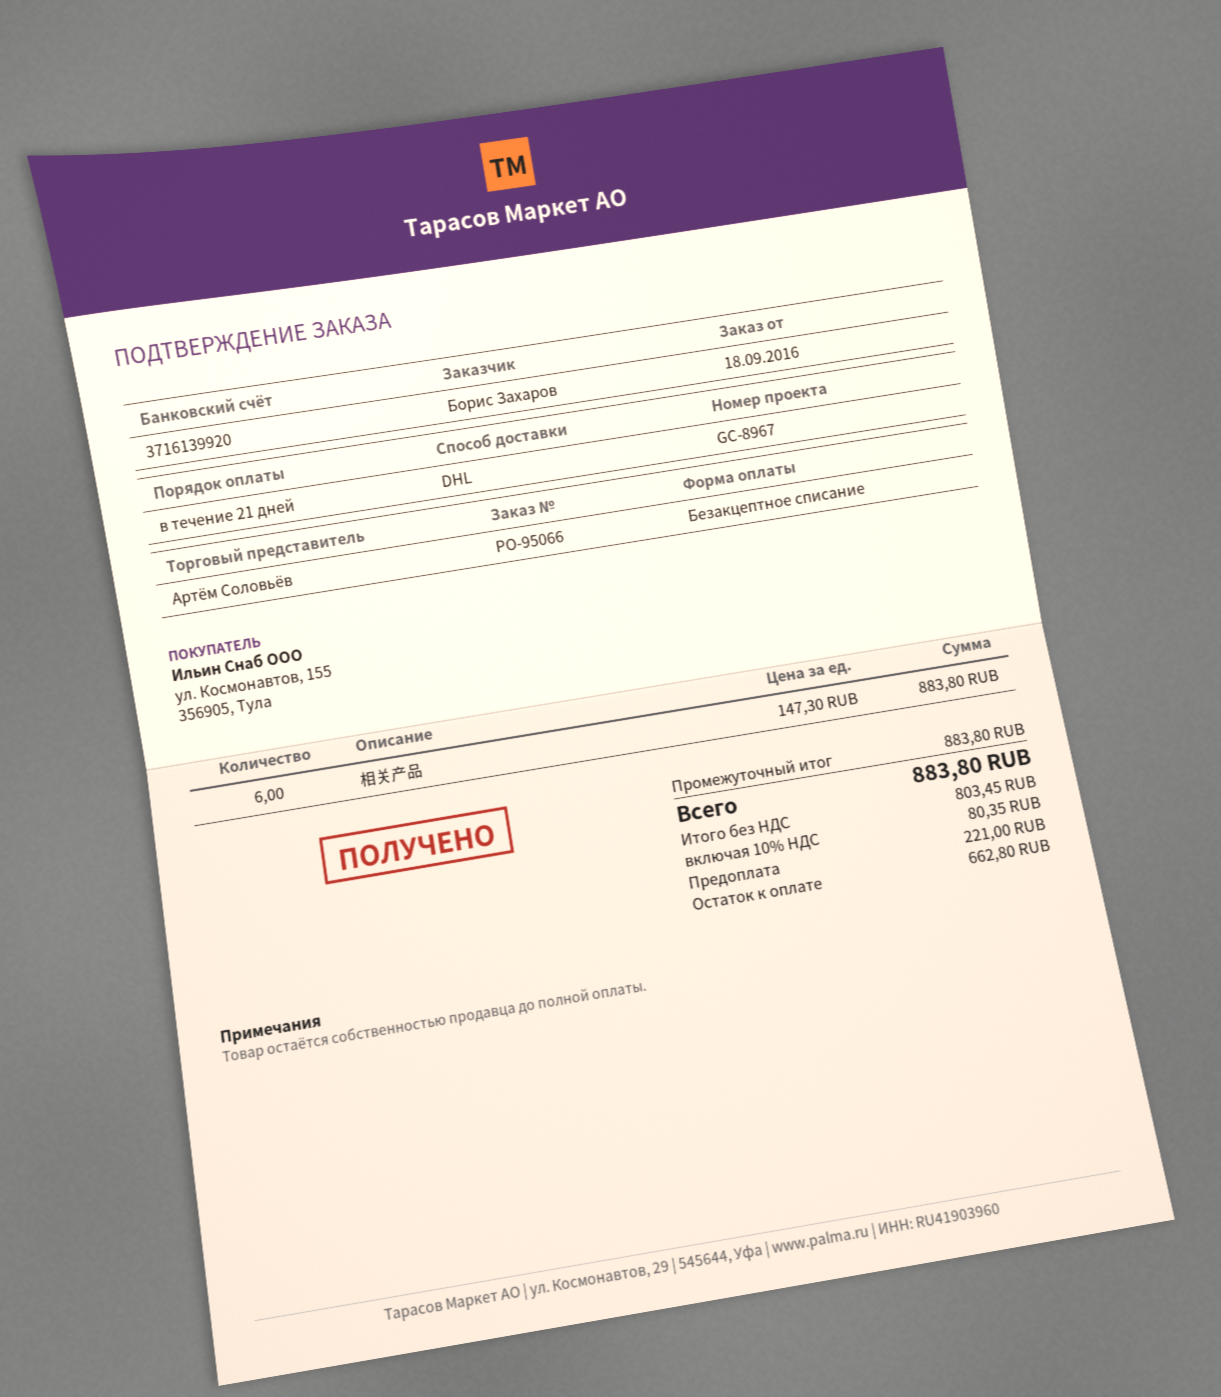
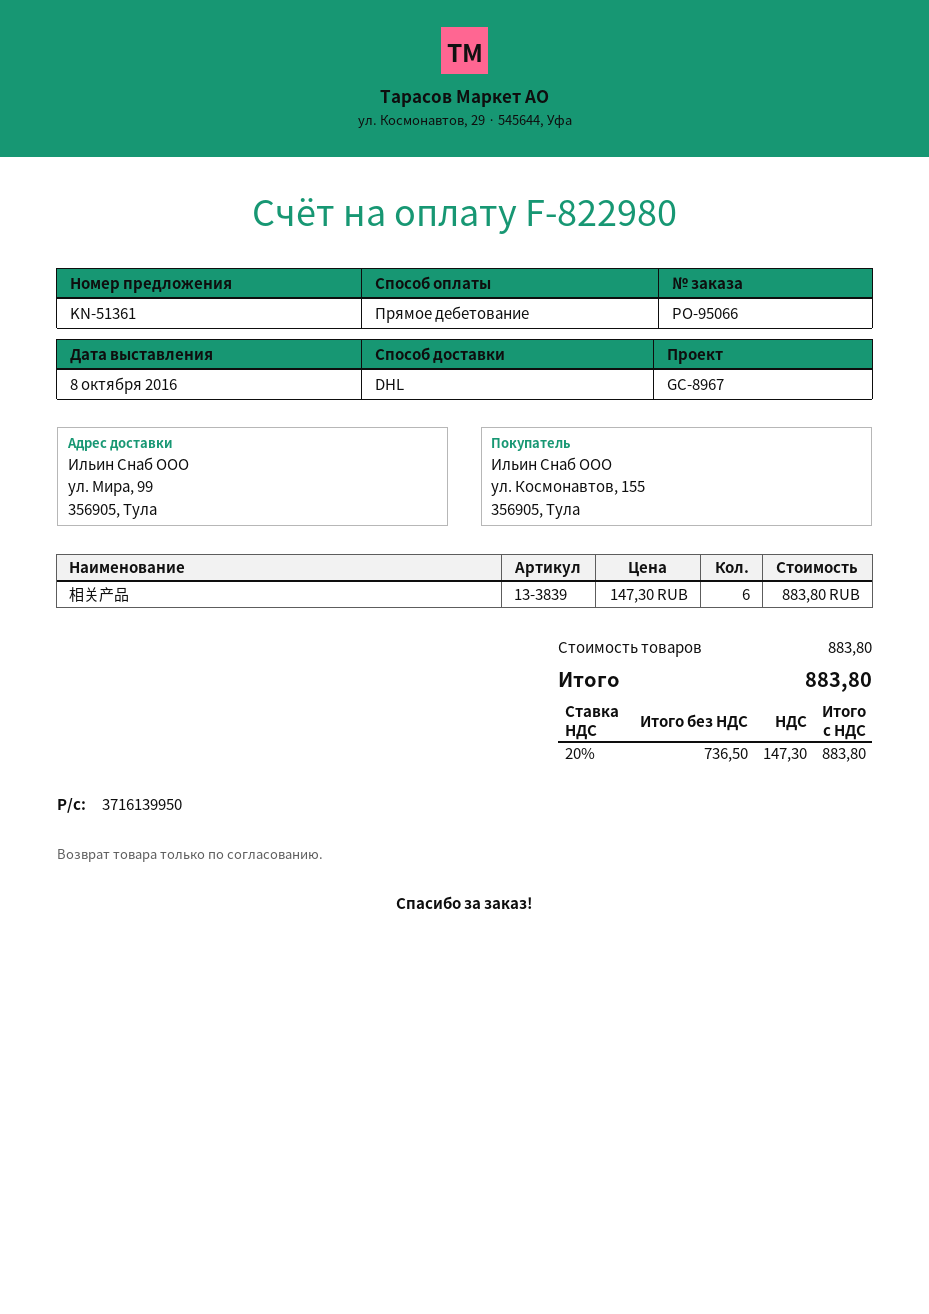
bank account: 3716139920 -> 3716139950
net: 803.45 -> 736.50
tax: 10% = 80.35 -> 20% = 147.30

